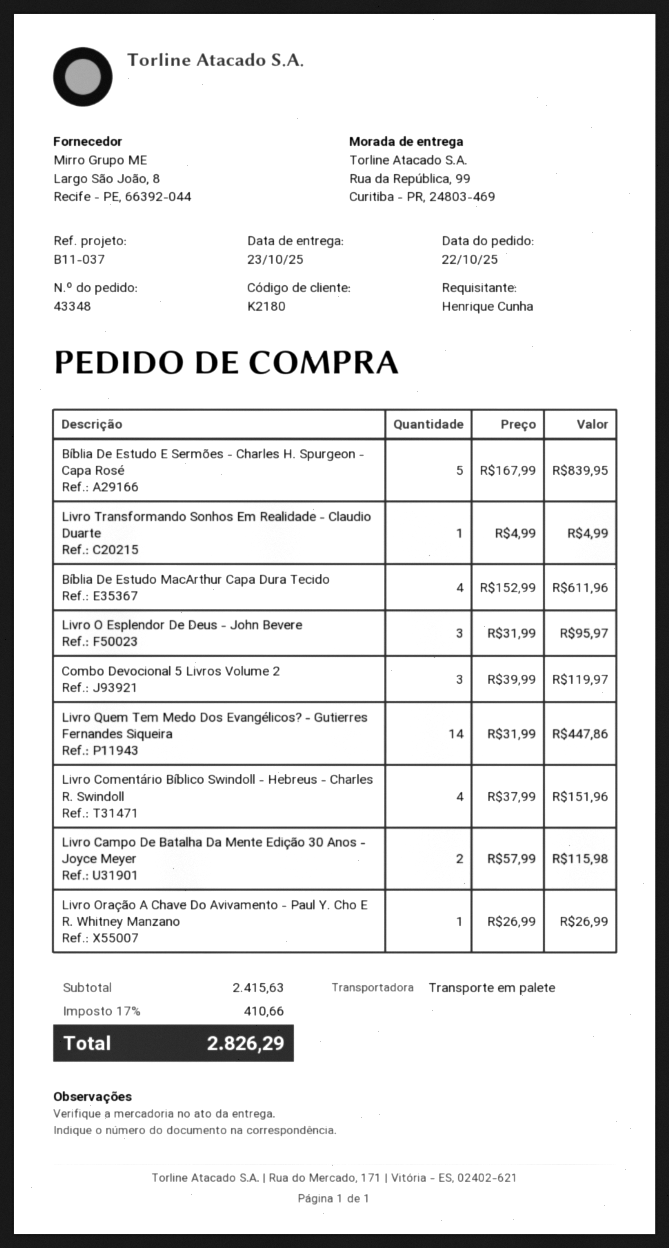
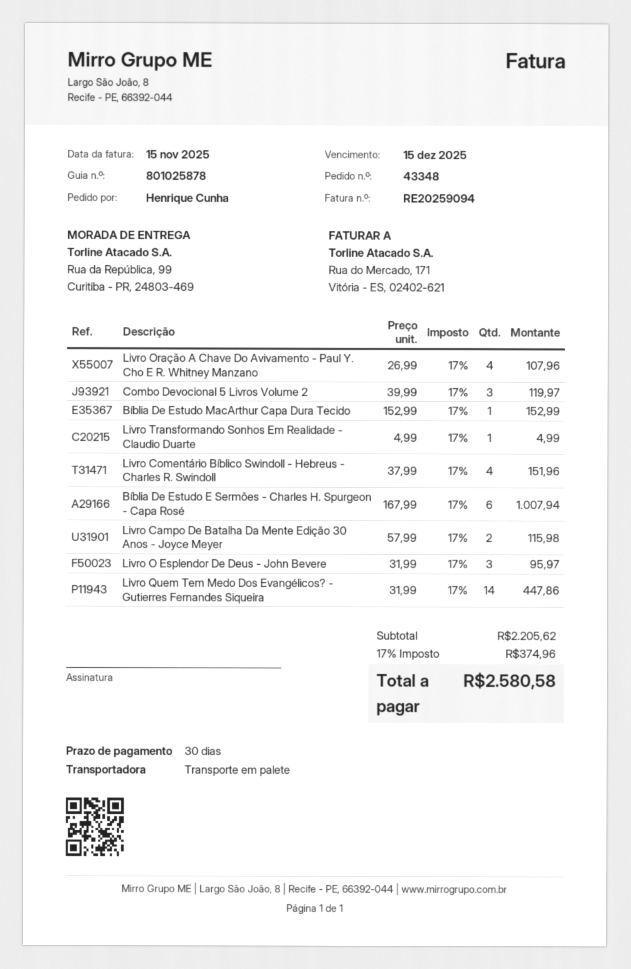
Bíblia De Estudo E Sermões - Charles H. Spurgeon - Capa Rosé: 5 x 167.99 = 839.95 -> 6 x 167.99 = 1007.94
Bíblia De Estudo MacArthur Capa Dura Tecido: 4 x 152.99 = 611.96 -> 1 x 152.99 = 152.99
Livro Oração A Chave Do Avivamento - Paul Y. Cho E R. Whitney Manzano: 1 x 26.99 = 26.99 -> 4 x 26.99 = 107.96
subtotal: 2415.63 -> 2205.62
tax: 17% = 410.66 -> 17% = 374.96
total: 2826.29 -> 2580.58

